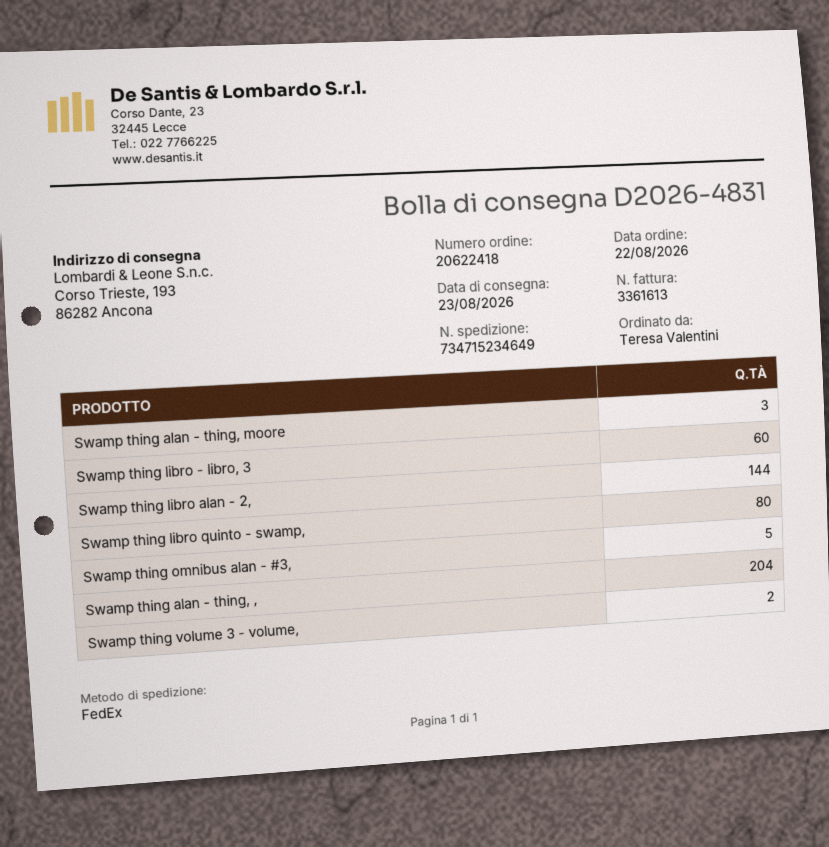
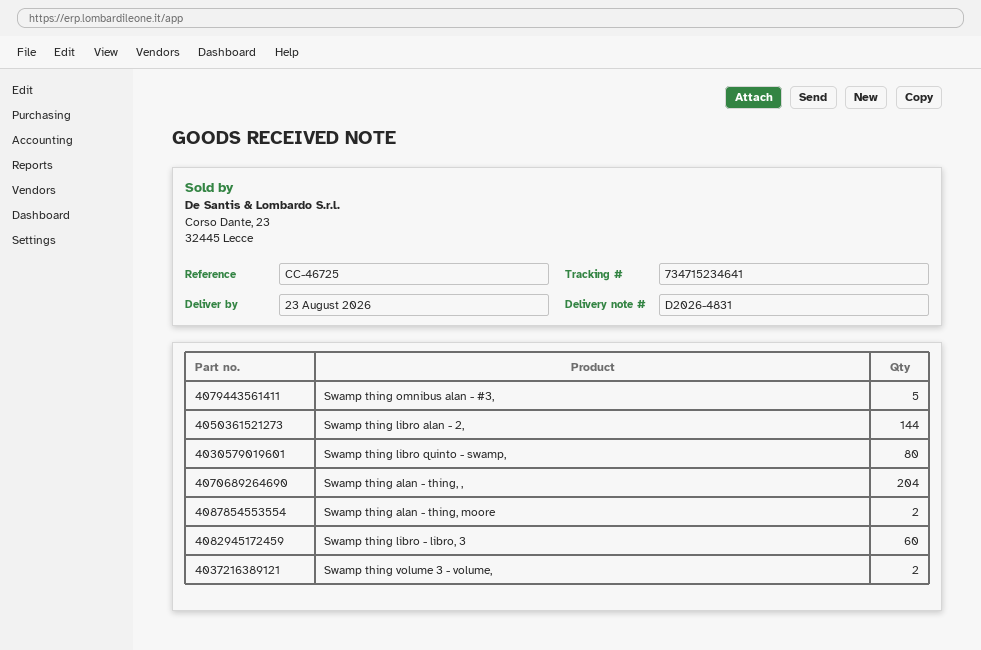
tracking number: 734715234649 -> 734715234641
Swamp thing alan - thing, moore: 3 -> 2

